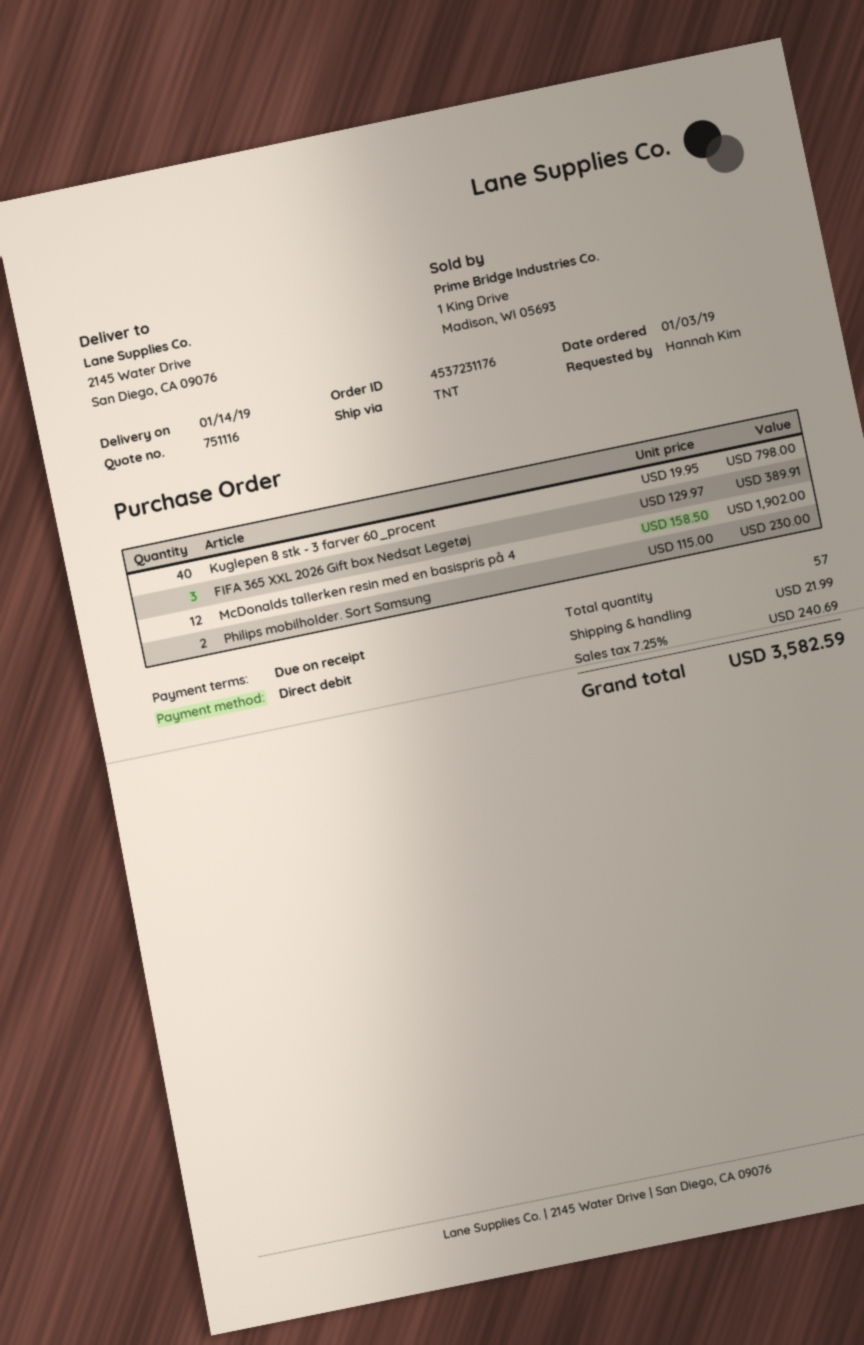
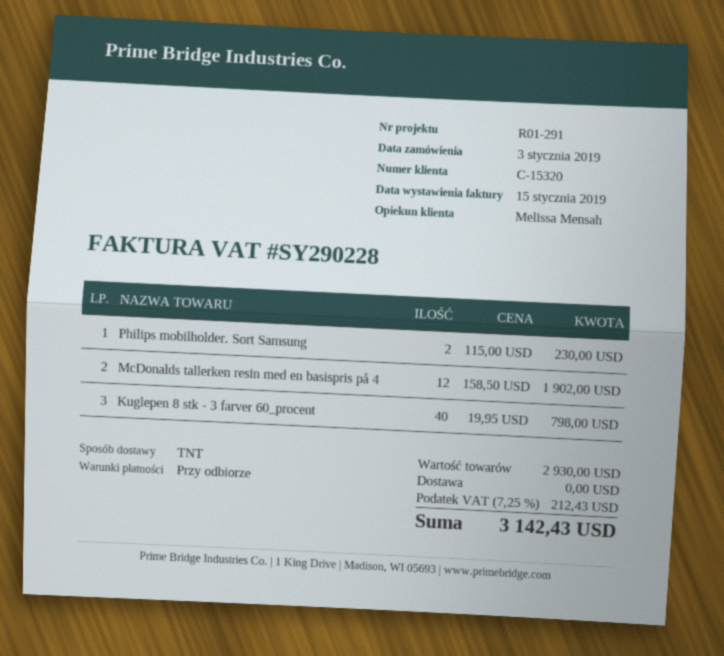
FIFA 365 XXL 2026 Gift box Nedsat Legetøj: 3 x 129.97 = 389.91 -> none
shipping: 21.99 -> 0.00
tax: 7.25% = 240.69 -> 7.25% = 212.43
total: 3582.59 -> 3142.43

